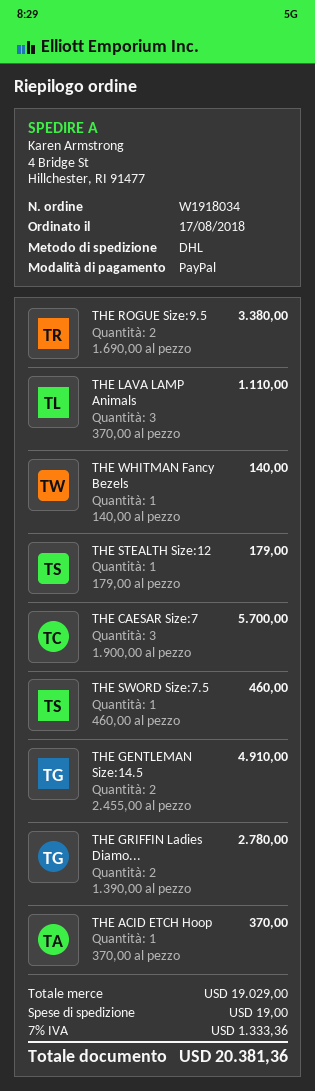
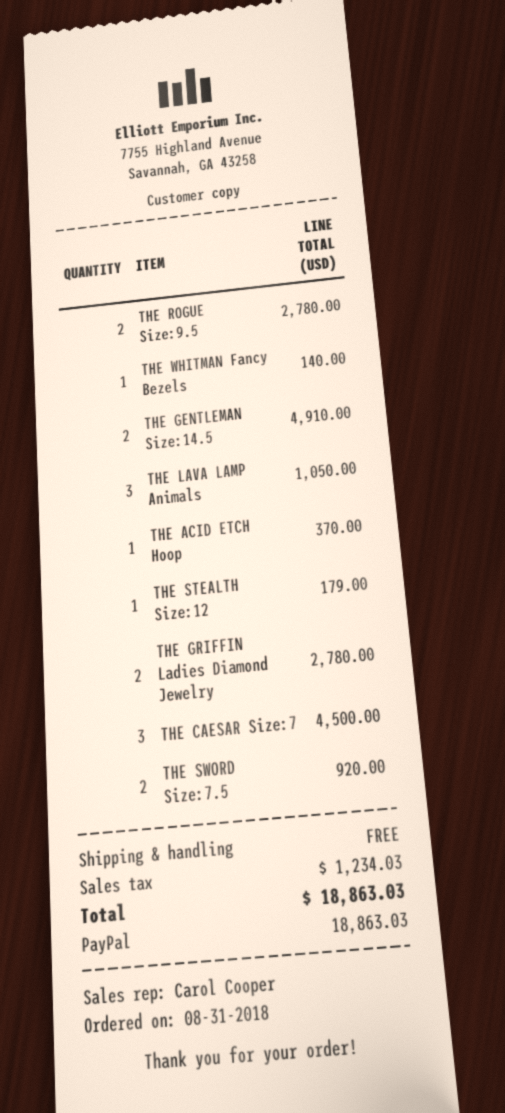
order date: 2018-08-17 -> 2018-08-31
THE ROGUE Size:9.5: 2 for 3380.00 -> 2 for 2780.00
THE LAVA LAMP Animals: 3 for 1110.00 -> 3 for 1050.00
THE CAESAR Size:7: 3 for 5700.00 -> 3 for 4500.00
THE SWORD Size:7.5: 1 for 460.00 -> 2 for 920.00
shipping: 19.00 -> 0.00
tax: 1333.36 -> 1234.03
total: 20381.36 -> 18863.03

